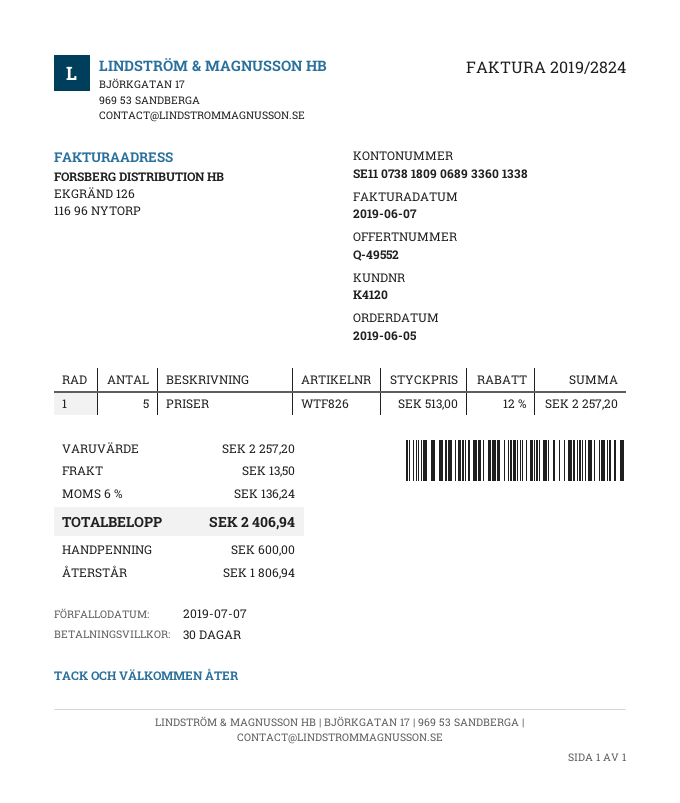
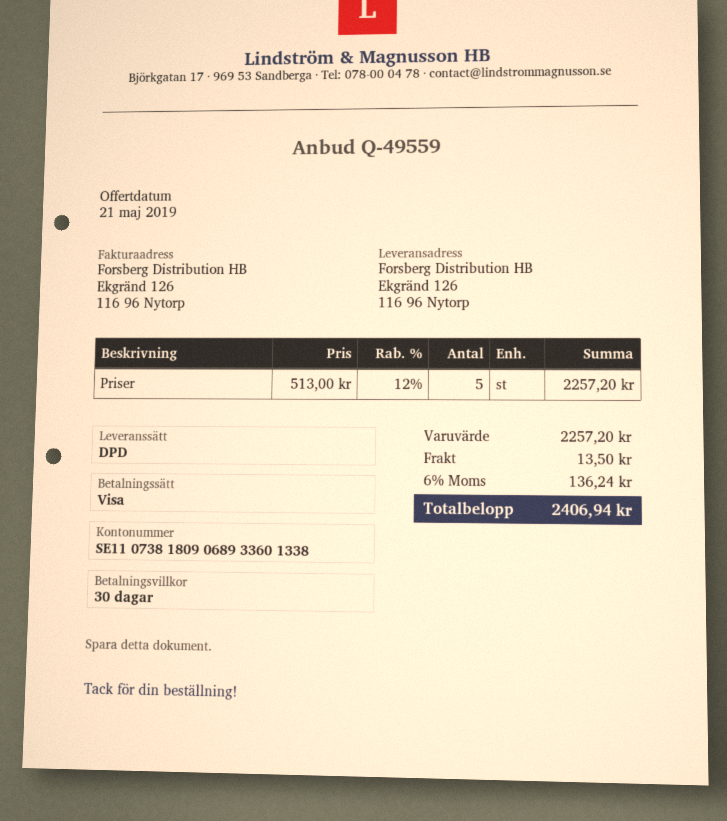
quote number: Q-49552 -> Q-49559

